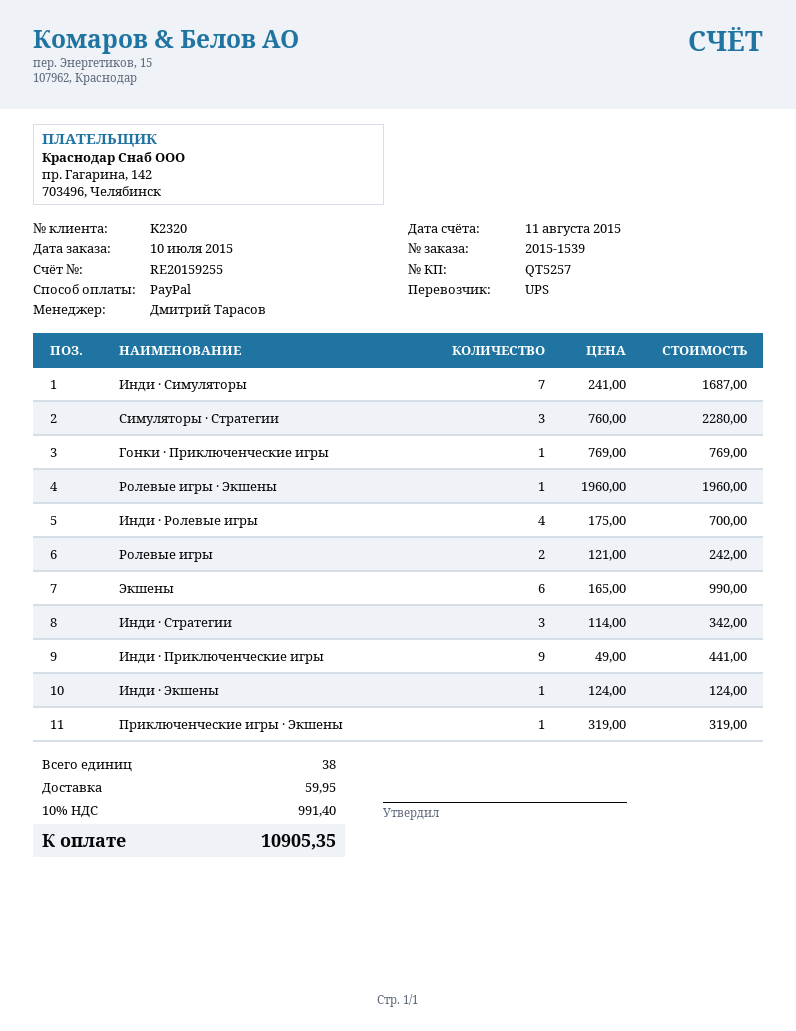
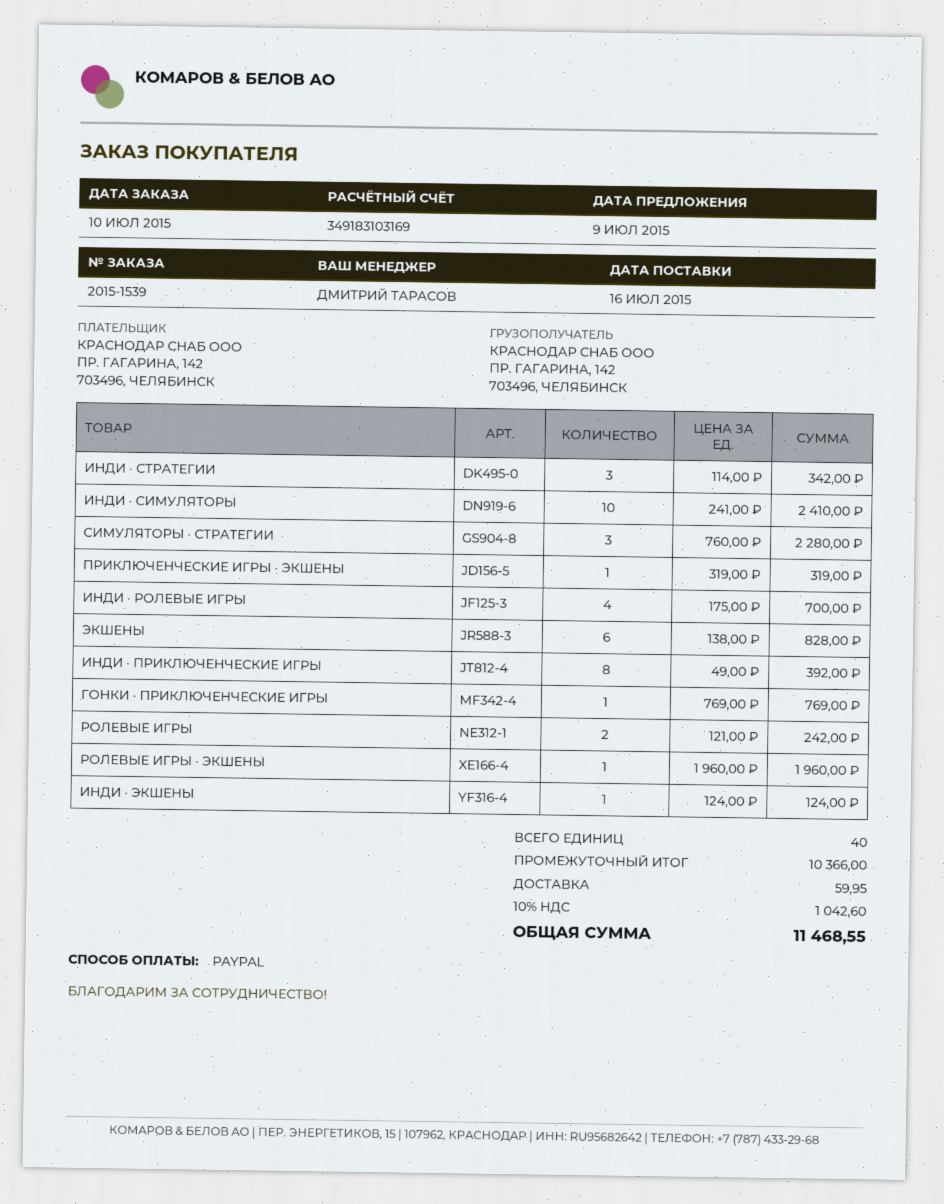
Инди · Симуляторы: 7 x 241.00 = 1687.00 -> 10 x 241.00 = 2410.00
Экшены: 6 x 165.00 = 990.00 -> 6 x 138.00 = 828.00
Инди · Приключенческие игры: 9 x 49.00 = 441.00 -> 8 x 49.00 = 392.00
total quantity: 38 -> 40
tax: 10% = 991.40 -> 10% = 1042.60
total: 10905.35 -> 11468.55

